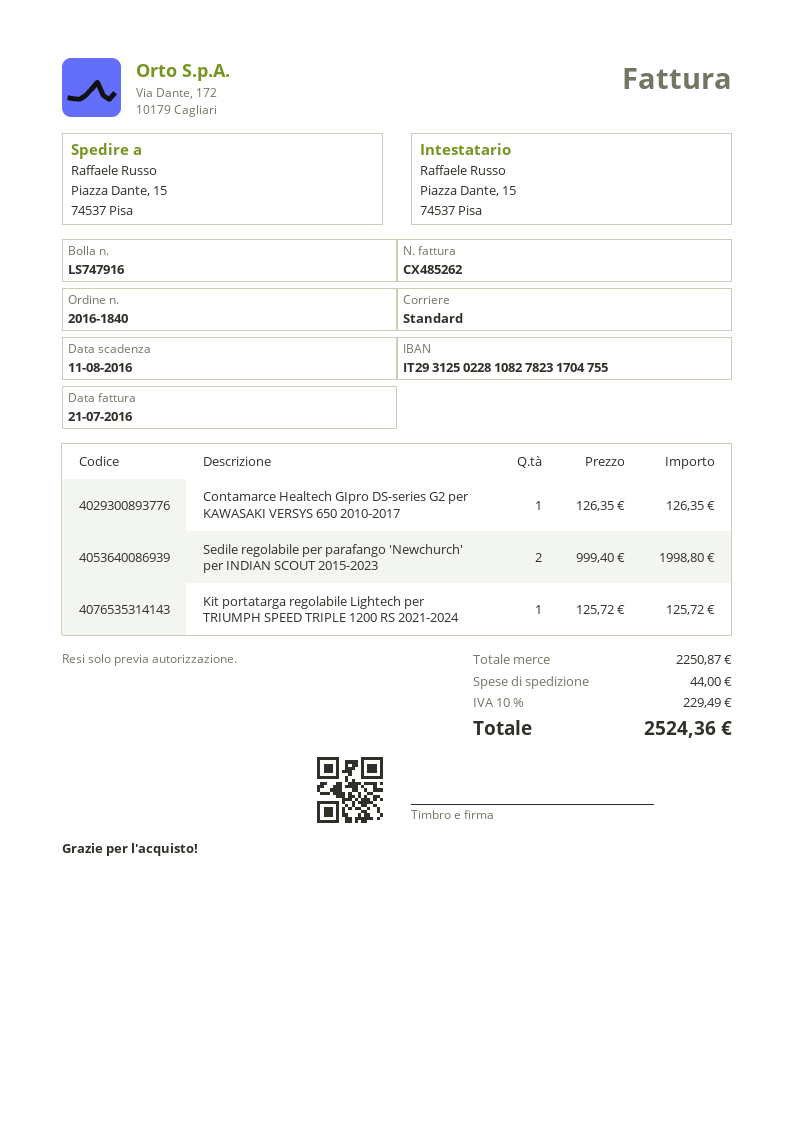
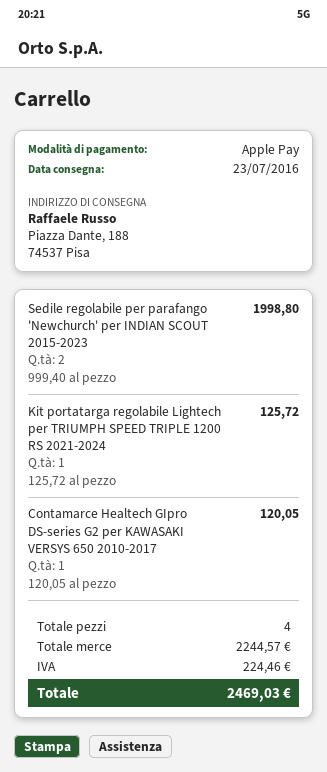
ship to: Piazza Dante, 15, 74537 Pisa -> Piazza Dante, 188, 74537 Pisa
Contamarce Healtech GIpro DS-series G2 per KAWASAKI VERSYS 650 2010-2017: 1 x 126.35 = 126.35 -> 1 x 120.05 = 120.05
subtotal: 2250.87 -> 2244.57
shipping: 44.00 -> none
tax: 229.49 -> 224.46
total: 2524.36 -> 2469.03

